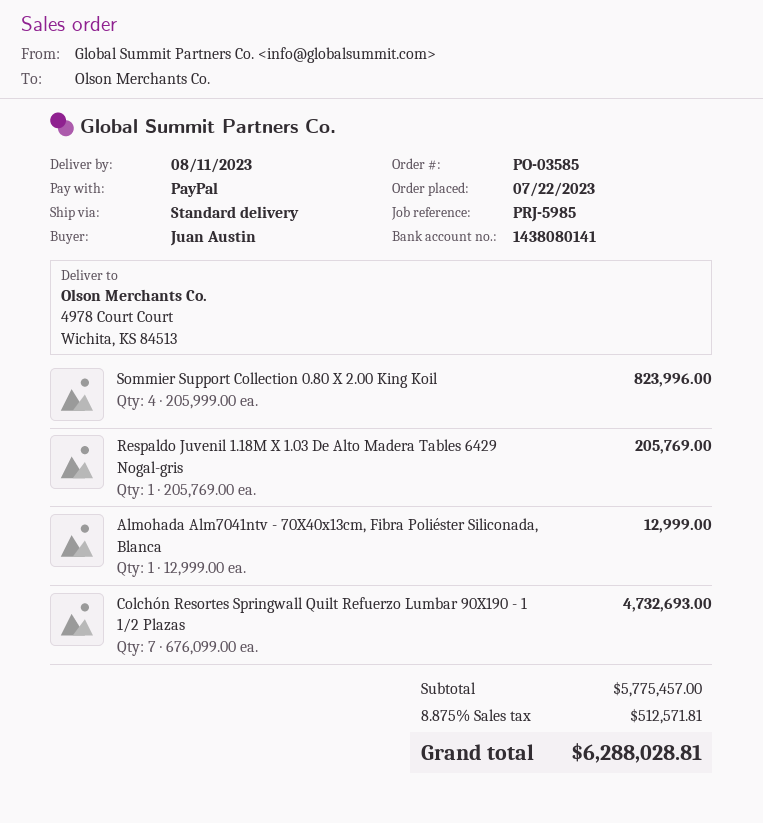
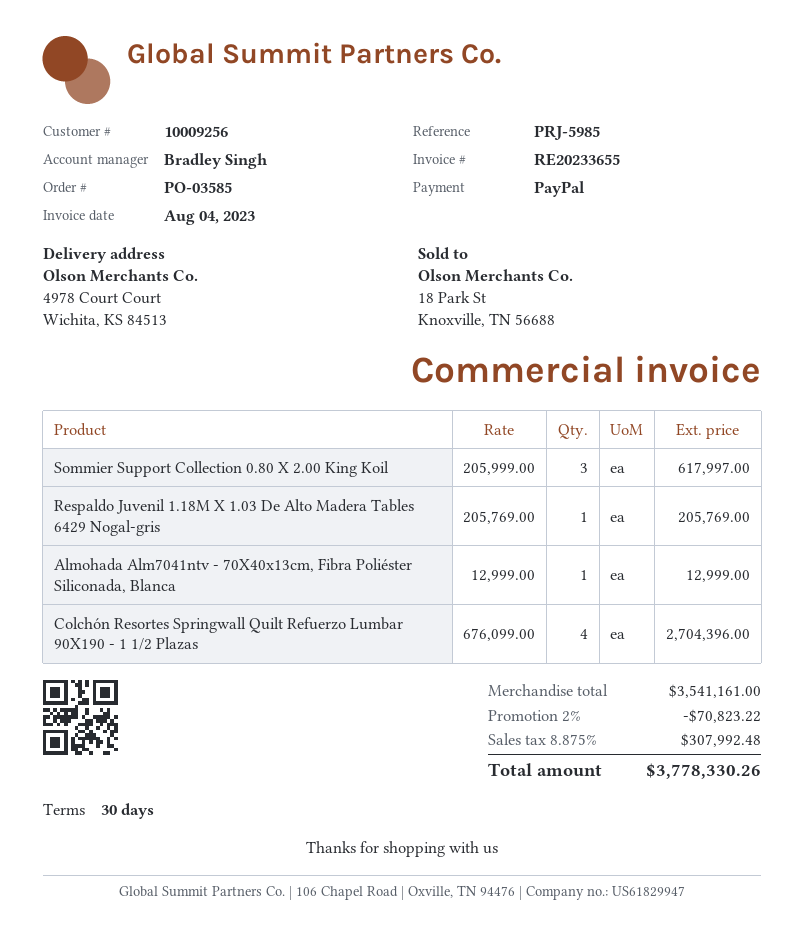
Sommier Support Collection 0.80 X 2.00 King Koil: 4 x 205999.00 = 823996.00 -> 3 x 205999.00 = 617997.00
Colchón Resortes Springwall Quilt Refuerzo Lumbar 90X190 - 1 1/2 Plazas: 7 x 676099.00 = 4732693.00 -> 4 x 676099.00 = 2704396.00
subtotal: 5775457.00 -> 3541161.00
discount: none -> 2% = 70823.22
tax: 8.875% = 512571.81 -> 8.875% = 307992.48
total: 6288028.81 -> 3778330.26

